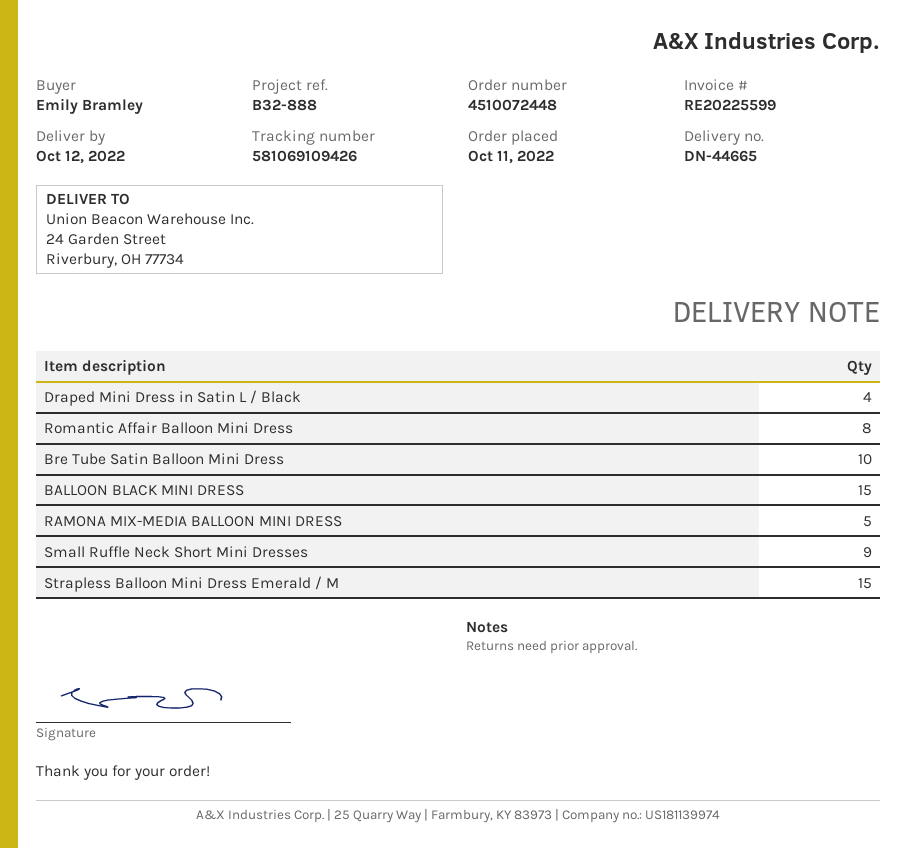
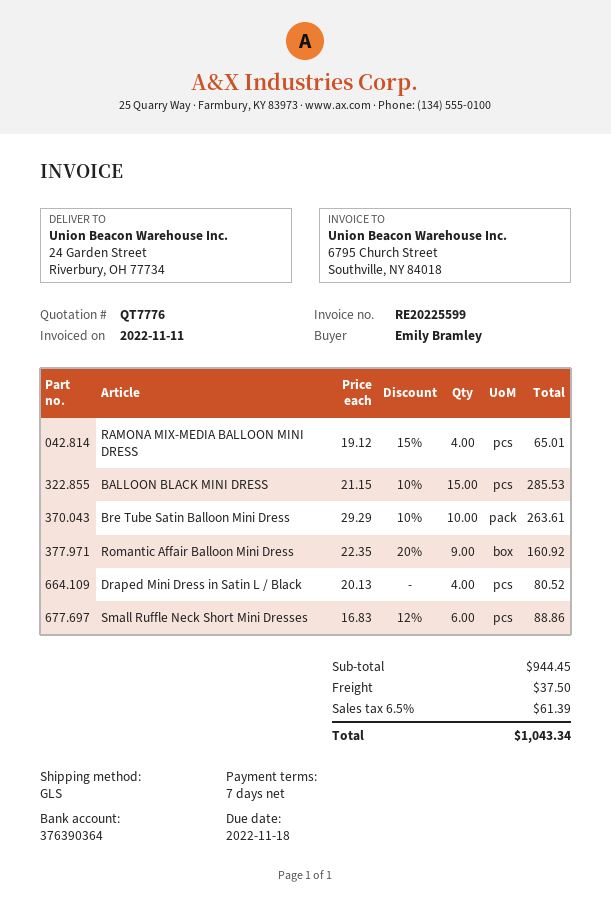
Romantic Affair Balloon Mini Dress: 8 -> 9
RAMONA MIX-MEDIA BALLOON MINI DRESS: 5 -> 4
Small Ruffle Neck Short Mini Dresses: 9 -> 6
Strapless Balloon Mini Dress Emerald / M: 15 -> none

